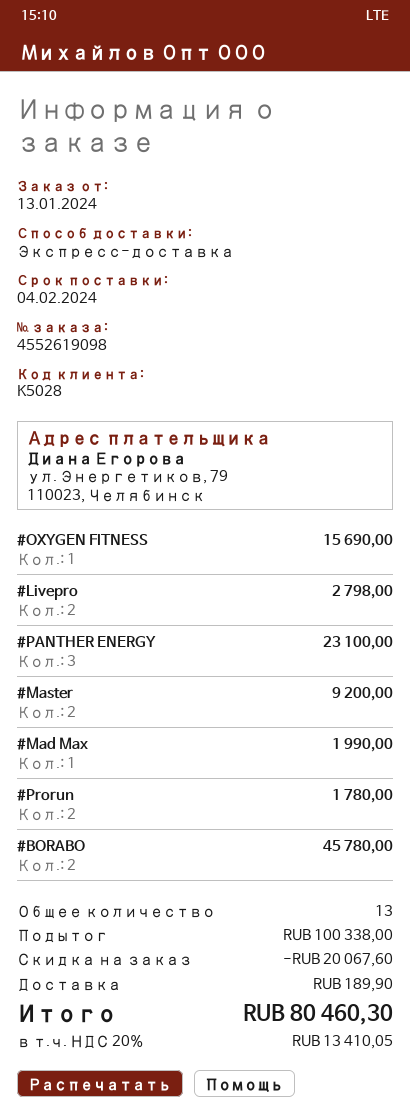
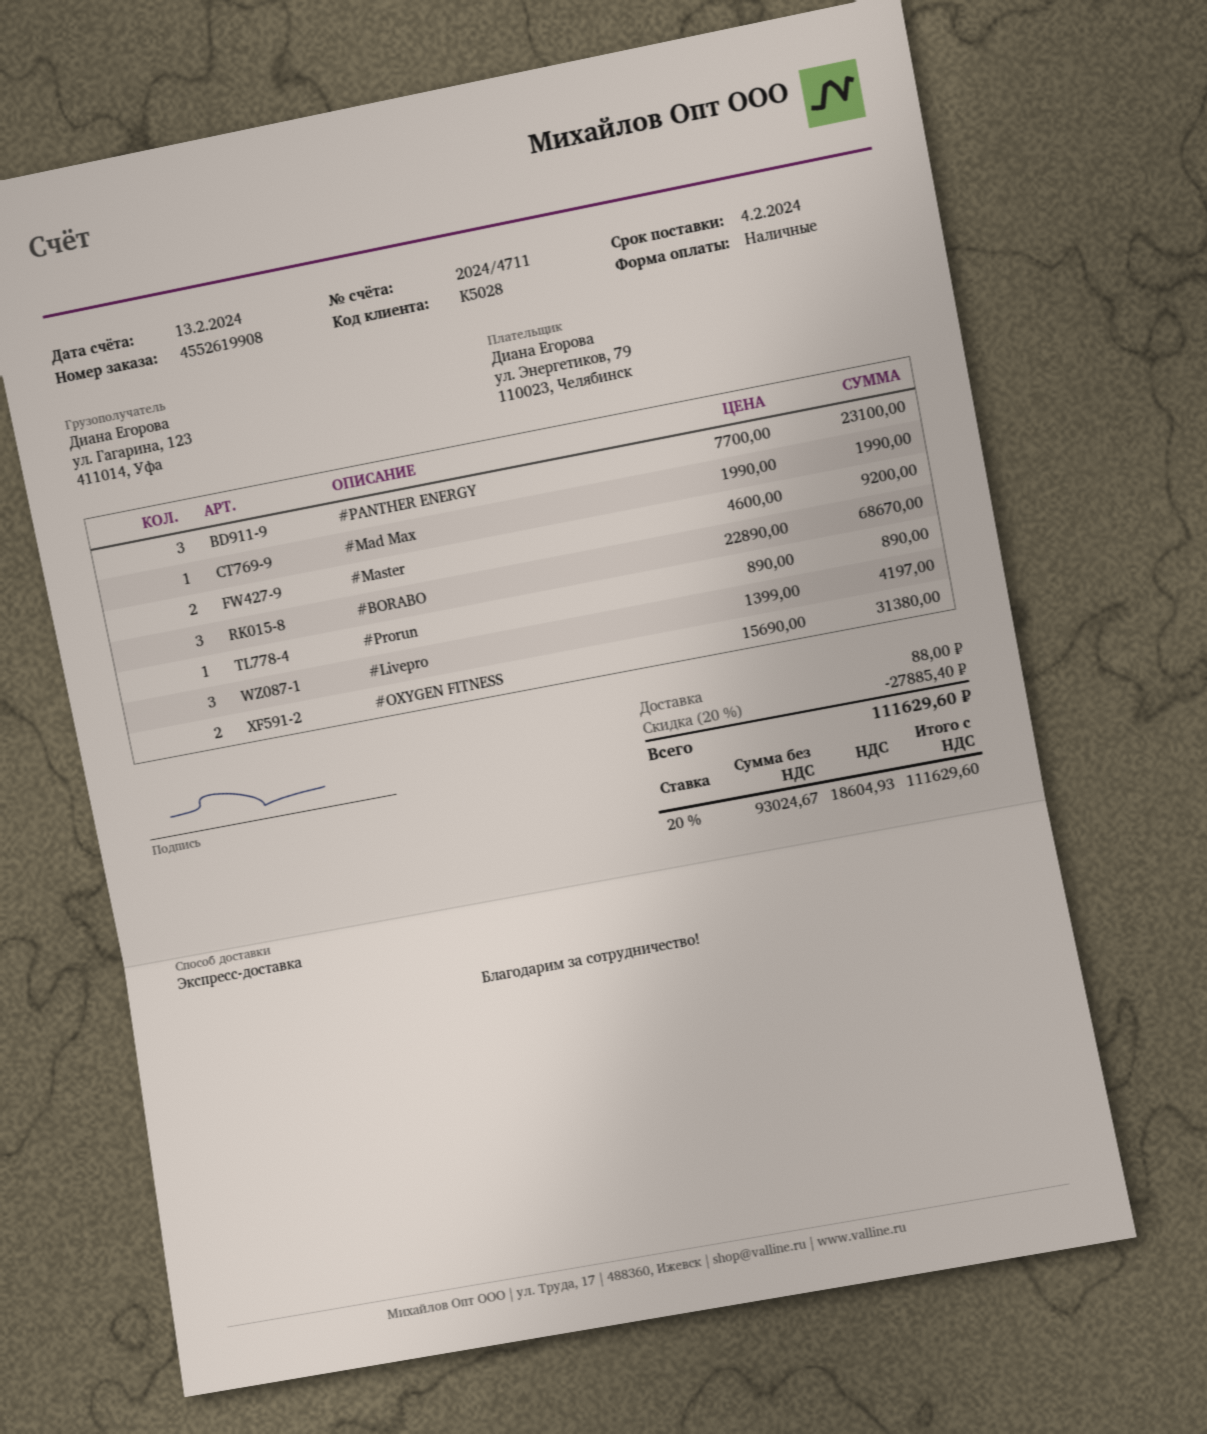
order number: 4552619098 -> 4552619908
#OXYGEN FITNESS: 1 for 15690.00 -> 2 for 31380.00
#Livepro: 2 for 2798.00 -> 3 for 4197.00
#Prorun: 2 for 1780.00 -> 1 for 890.00
#BORABO: 2 for 45780.00 -> 3 for 68670.00
discount: 20067.60 -> 27885.40
shipping: 189.90 -> 88.00
tax: 20% = 13410.05 -> 20% = 18604.93
total: 80460.30 -> 111629.60

